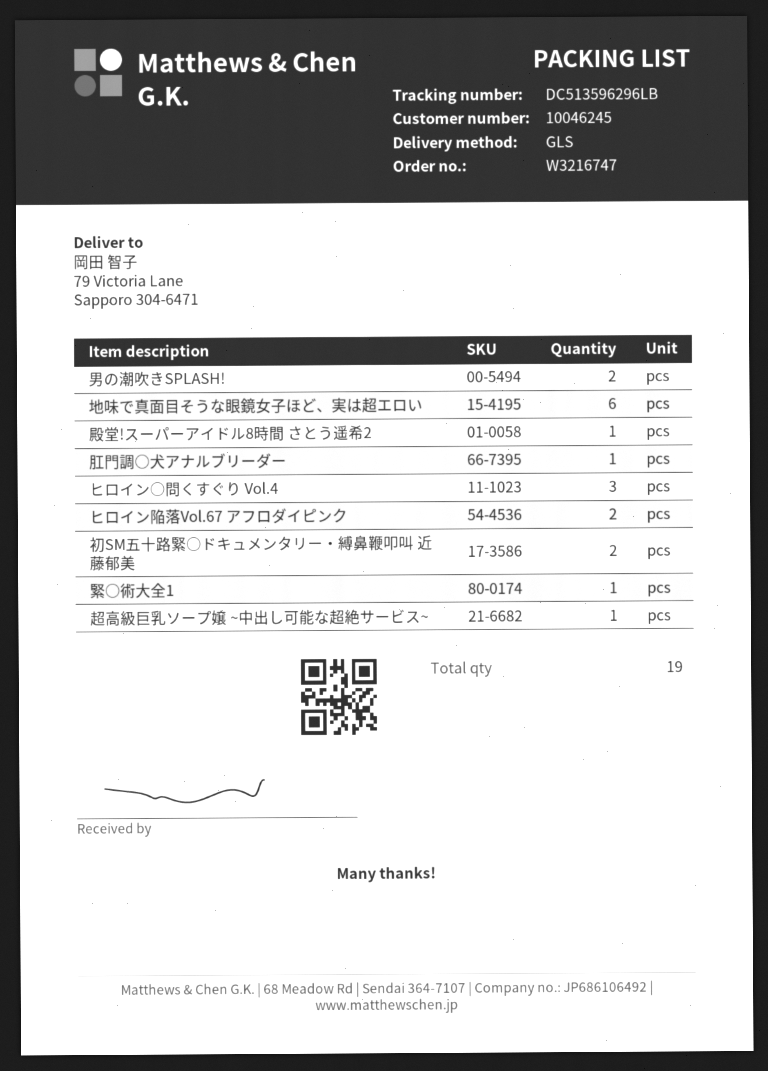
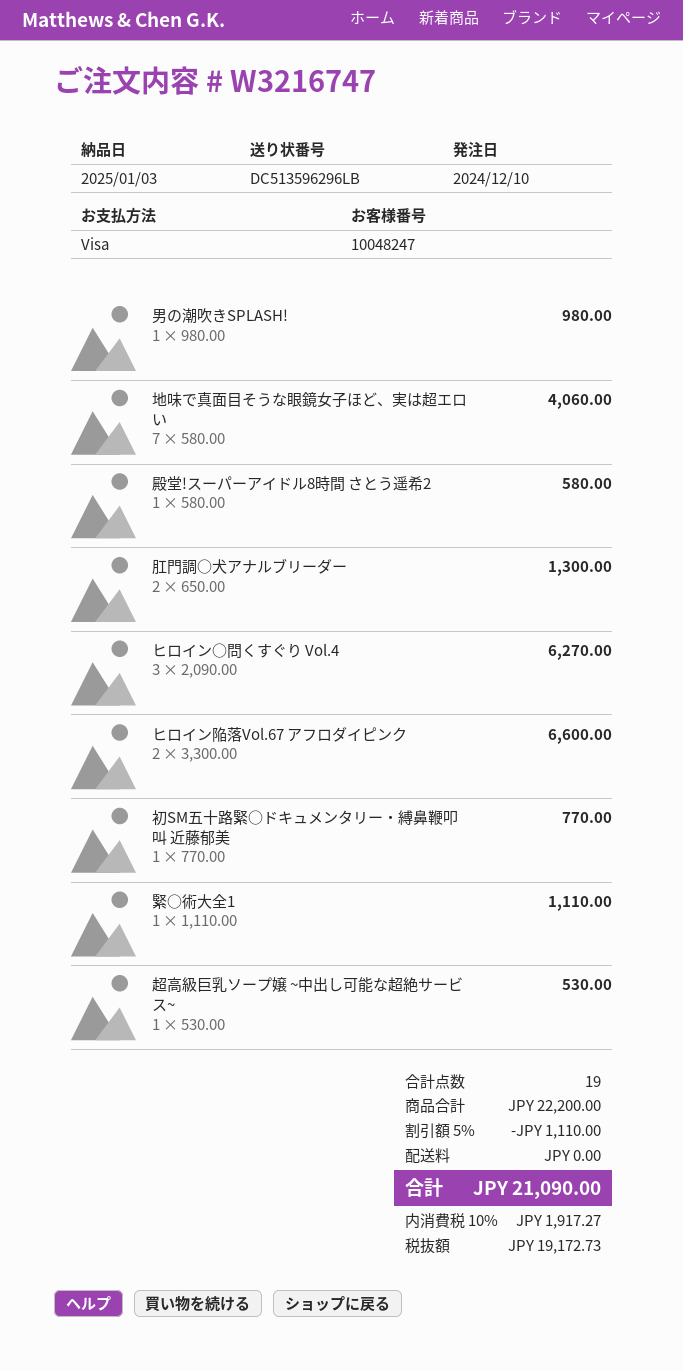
customer number: 10046245 -> 10048247
男の潮吹きSPLASH!: 2 -> 1
地味で真面目そうな眼鏡女子ほど、実は超エロい: 6 -> 7
肛門調○犬アナルブリーダー: 1 -> 2
初SM五十路緊○ドキュメンタリー・縛鼻鞭叩叫 近藤郁美: 2 -> 1

